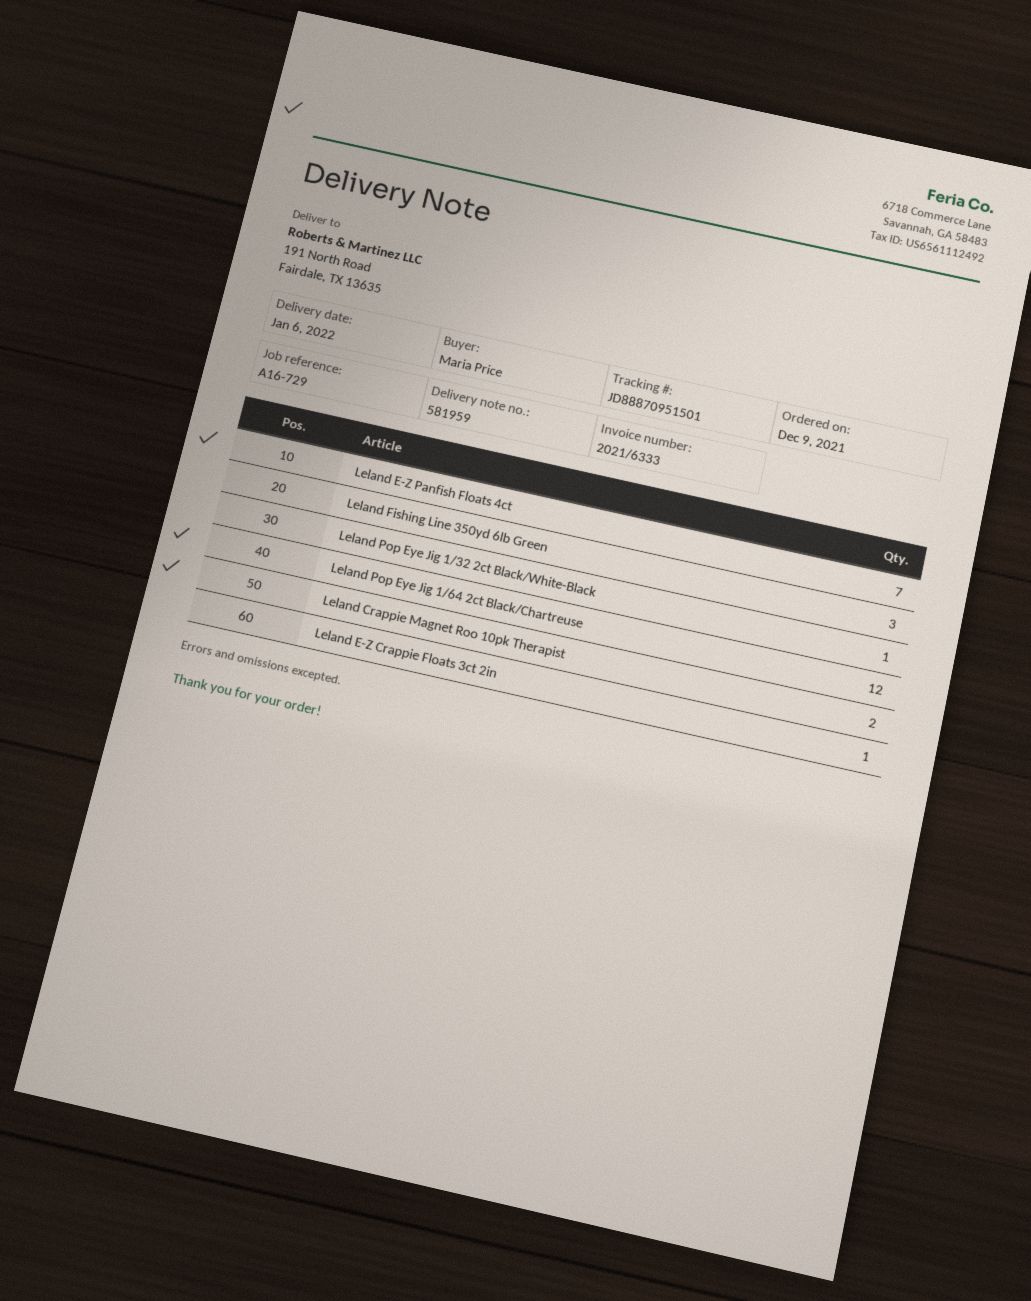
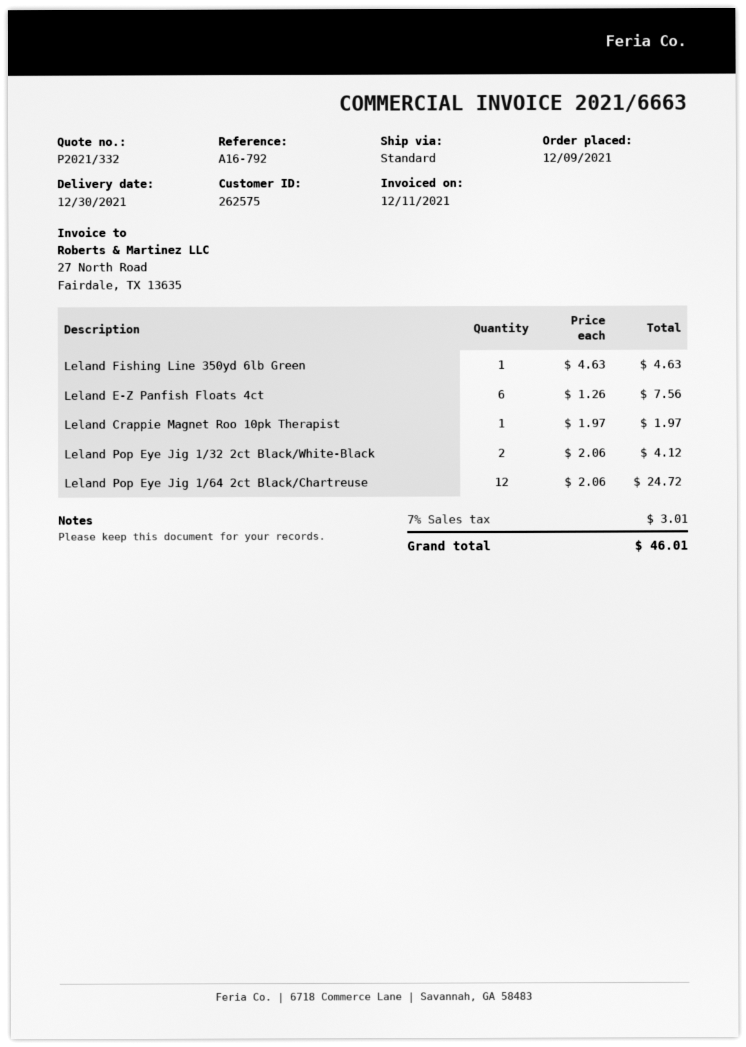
delivery date: 2022-01-06 -> 2021-12-30
invoice number: 2021/6333 -> 2021/6663
reference: A16-729 -> A16-792
Leland E-Z Panfish Floats 4ct: 7 -> 6
Leland Fishing Line 350yd 6lb Green: 3 -> 1
Leland Pop Eye Jig 1/32 2ct Black/White-Black: 1 -> 2
Leland Crappie Magnet Roo 10pk Therapist: 2 -> 1
Leland E-Z Crappie Floats 3ct 2in: 1 -> none

